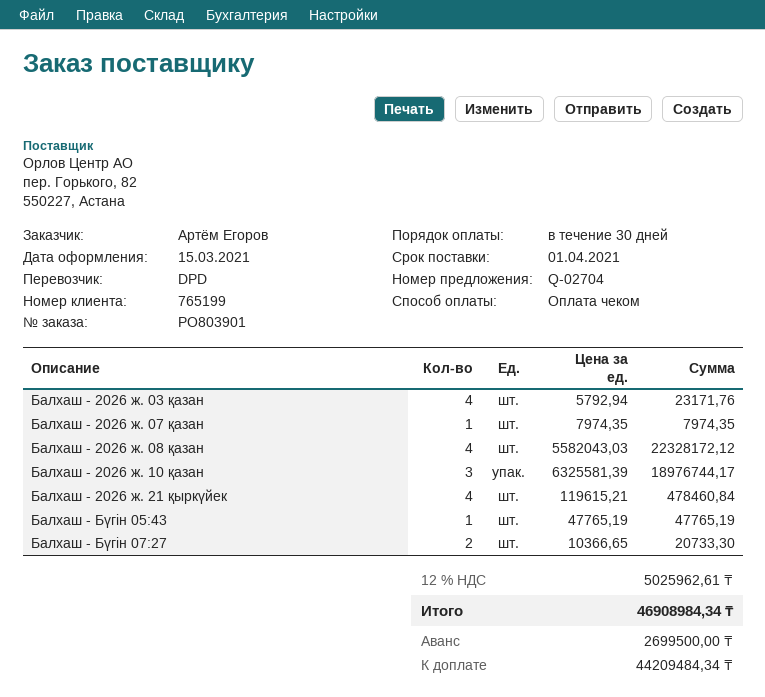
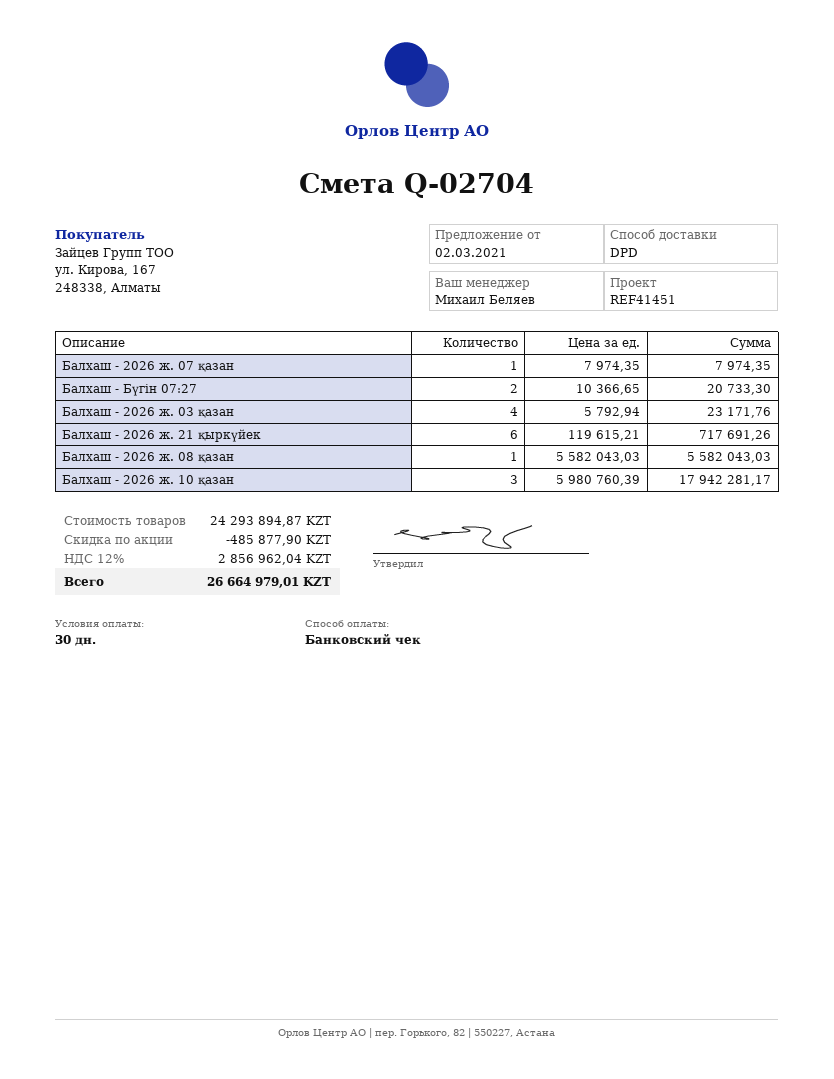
Балхаш - 2026 ж. 08 қазан: 4 x 5582043.03 = 22328172.12 -> 1 x 5582043.03 = 5582043.03
Балхаш - 2026 ж. 10 қазан: 3 x 6325581.39 = 18976744.17 -> 3 x 5980760.39 = 17942281.17
Балхаш - 2026 ж. 21 қыркүйек: 4 x 119615.21 = 478460.84 -> 6 x 119615.21 = 717691.26
Балхаш - Бүгін 05:43: 1 x 47765.19 = 47765.19 -> none
discount: none -> 485877.90
tax: 12% = 5025962.61 -> 12% = 2856962.04
total: 46908984.34 -> 26664979.01

